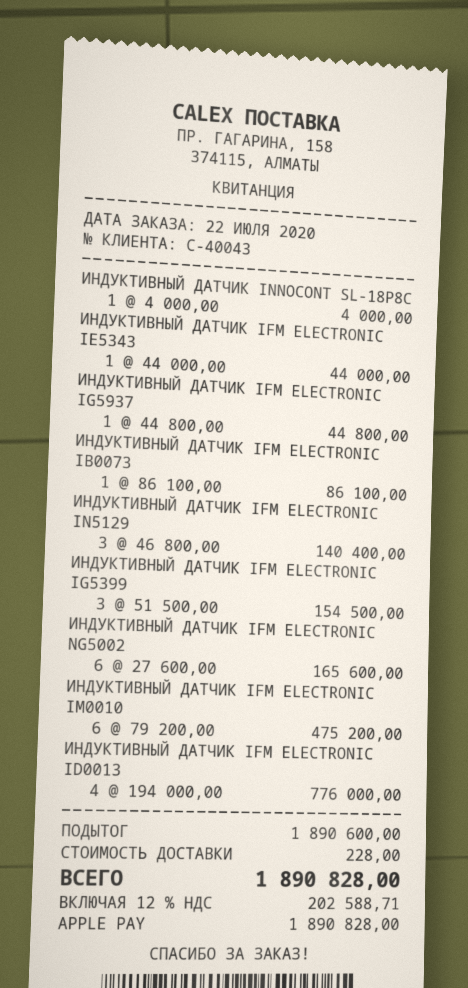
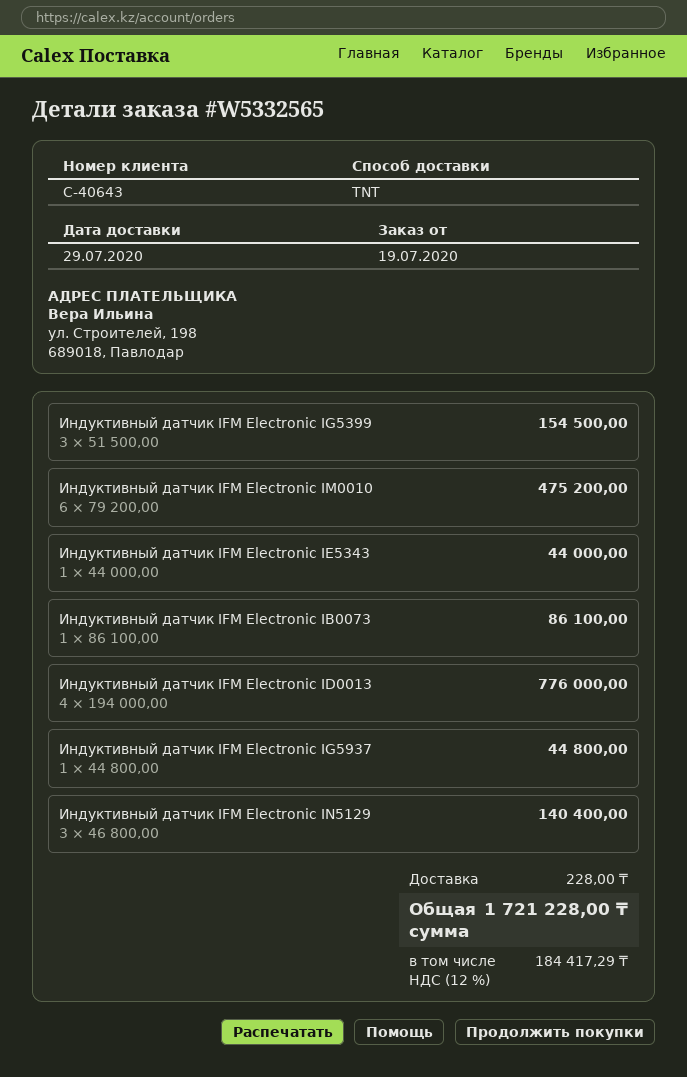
order date: 2020-07-22 -> 2020-07-19
customer number: C-40043 -> C-40643
ИНДУКТИВНЫЙ ДАТЧИК INNOCONT SL-18P8C: 1 x 4000.00 = 4000.00 -> none
ИНДУКТИВНЫЙ ДАТЧИК IFM ELECTRONIC NG5002: 6 x 27600.00 = 165600.00 -> none
tax: 12% = 202588.71 -> 12% = 184417.29
total: 1890828.00 -> 1721228.00

